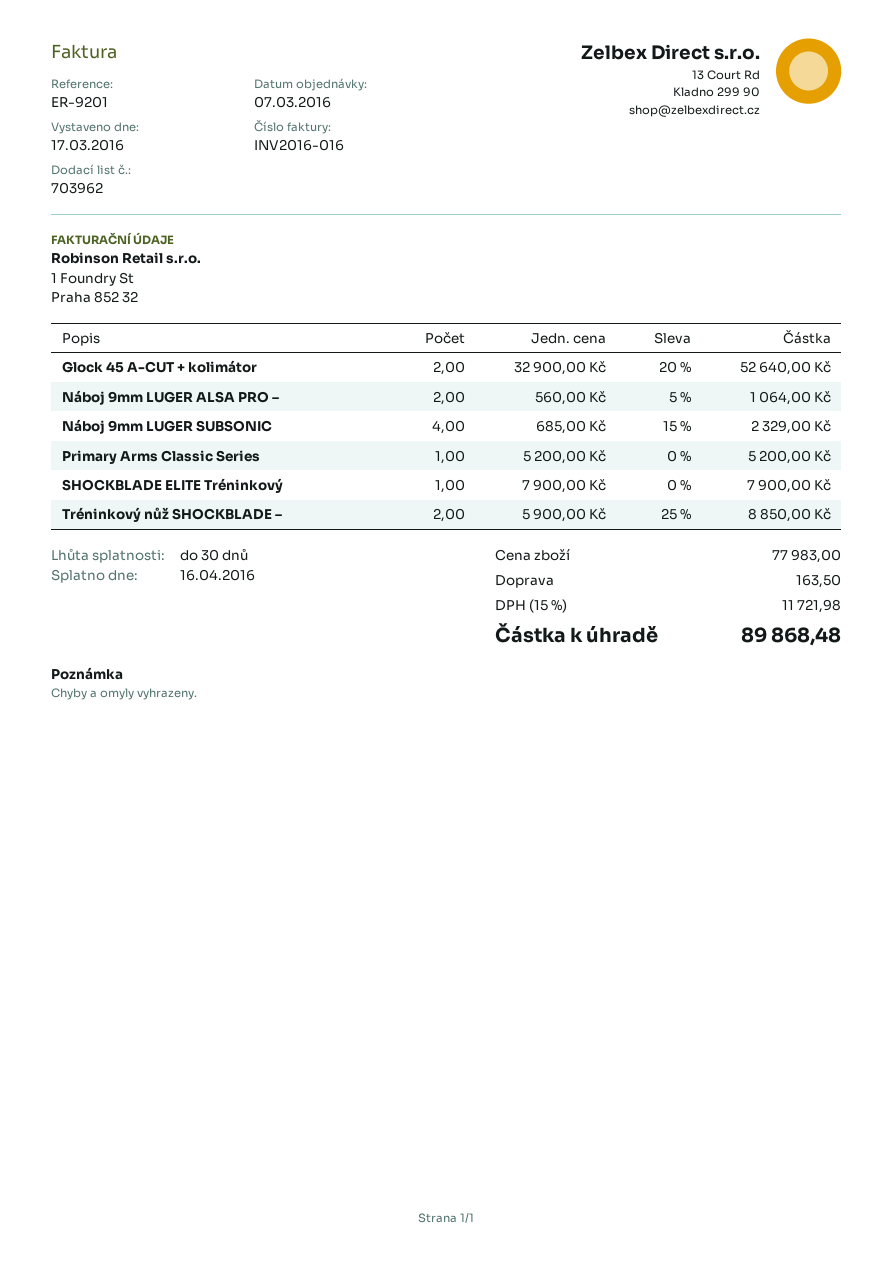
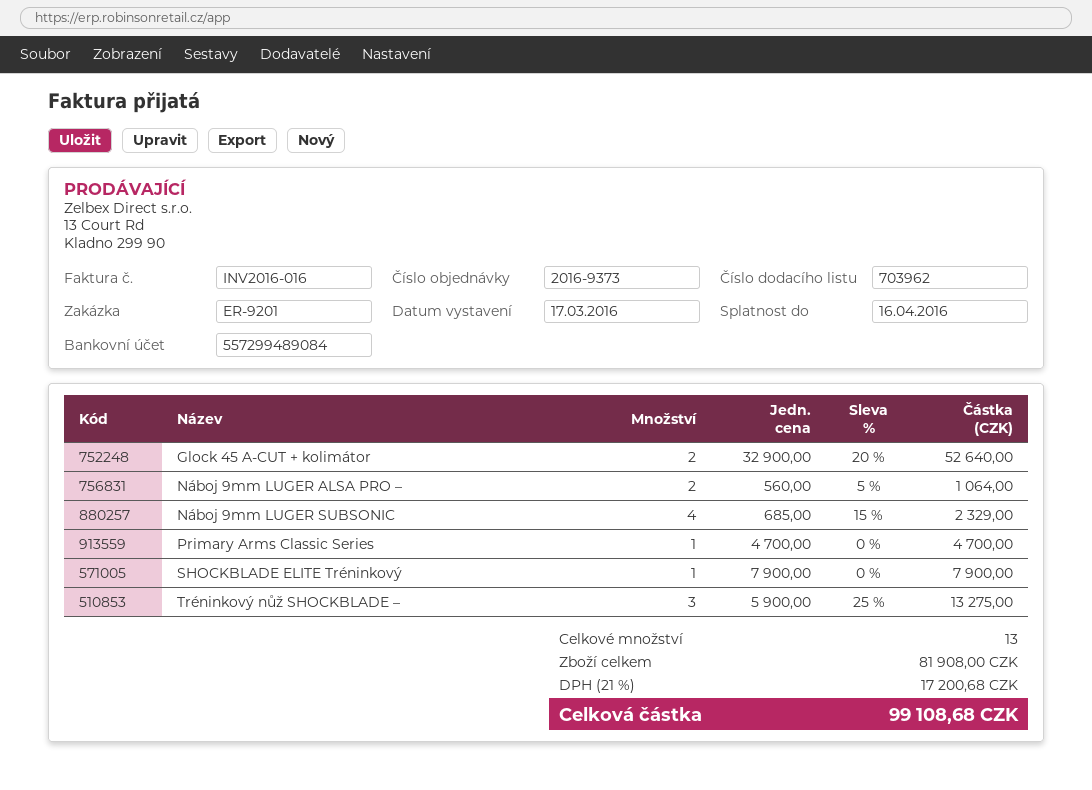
Primary Arms Classic Series: 1 x 5200.00 = 5200.00 -> 1 x 4700.00 = 4700.00
Tréninkový nůž SHOCKBLADE –: 2 x 5900.00 - 25% = 8850.00 -> 3 x 5900.00 - 25% = 13275.00
subtotal: 77983.00 -> 81908.00
shipping: 163.50 -> none
tax: 15% = 11721.98 -> 21% = 17200.68
total: 89868.48 -> 99108.68

